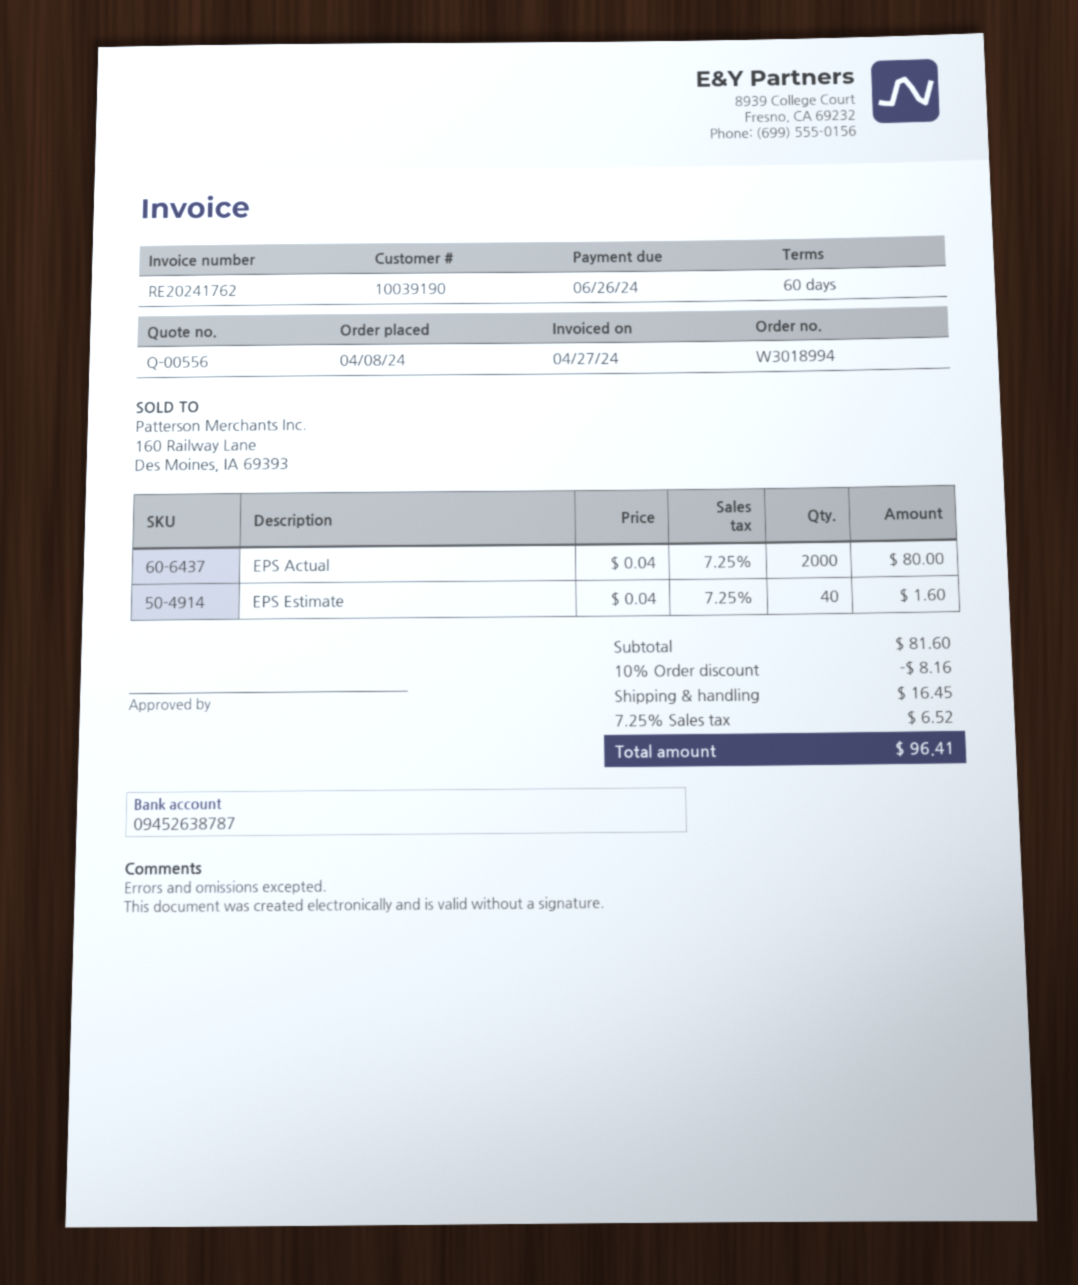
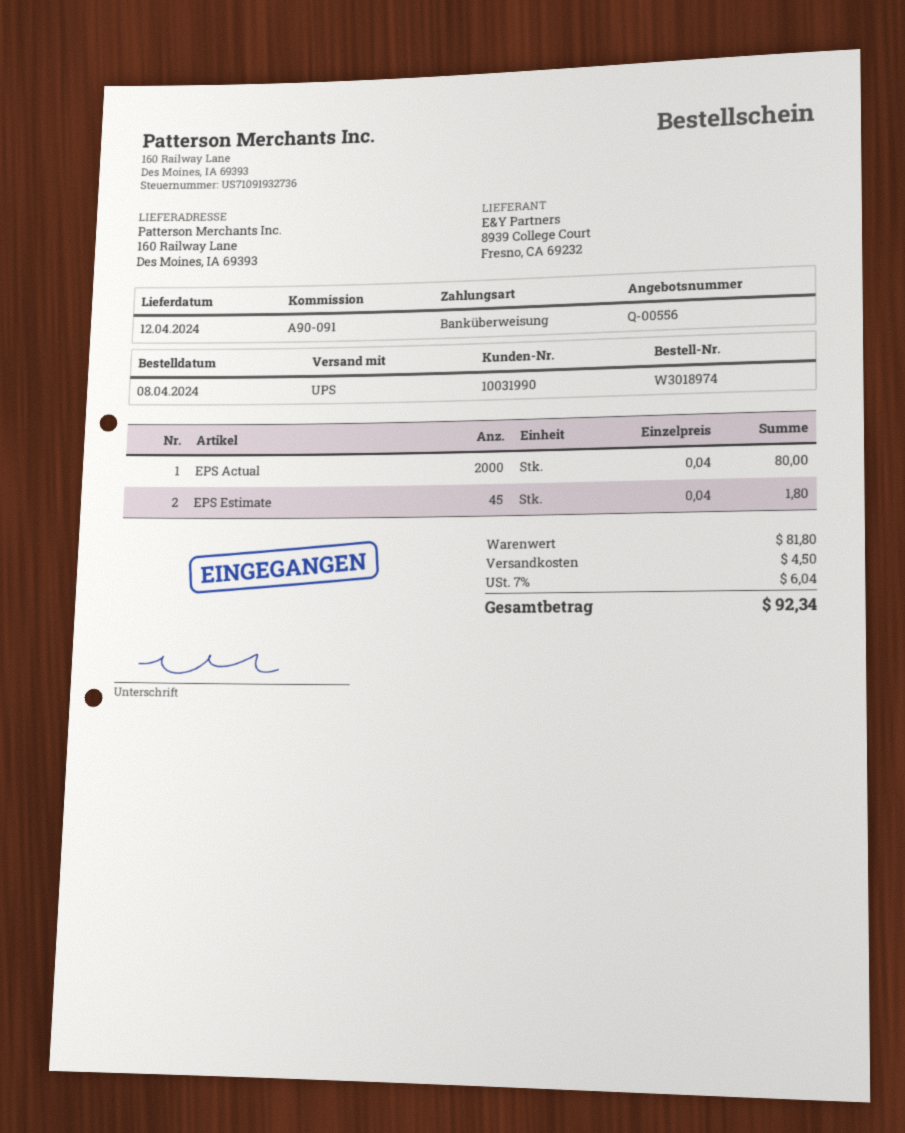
order number: W3018994 -> W3018974
customer number: 10039190 -> 10031990
EPS Estimate: 40 x 0.04 = 1.60 -> 45 x 0.04 = 1.80
subtotal: 81.60 -> 81.80
discount: 10% = 8.16 -> none
shipping: 16.45 -> 4.50
tax: 7.25% = 6.52 -> 7% = 6.04
total: 96.41 -> 92.34

